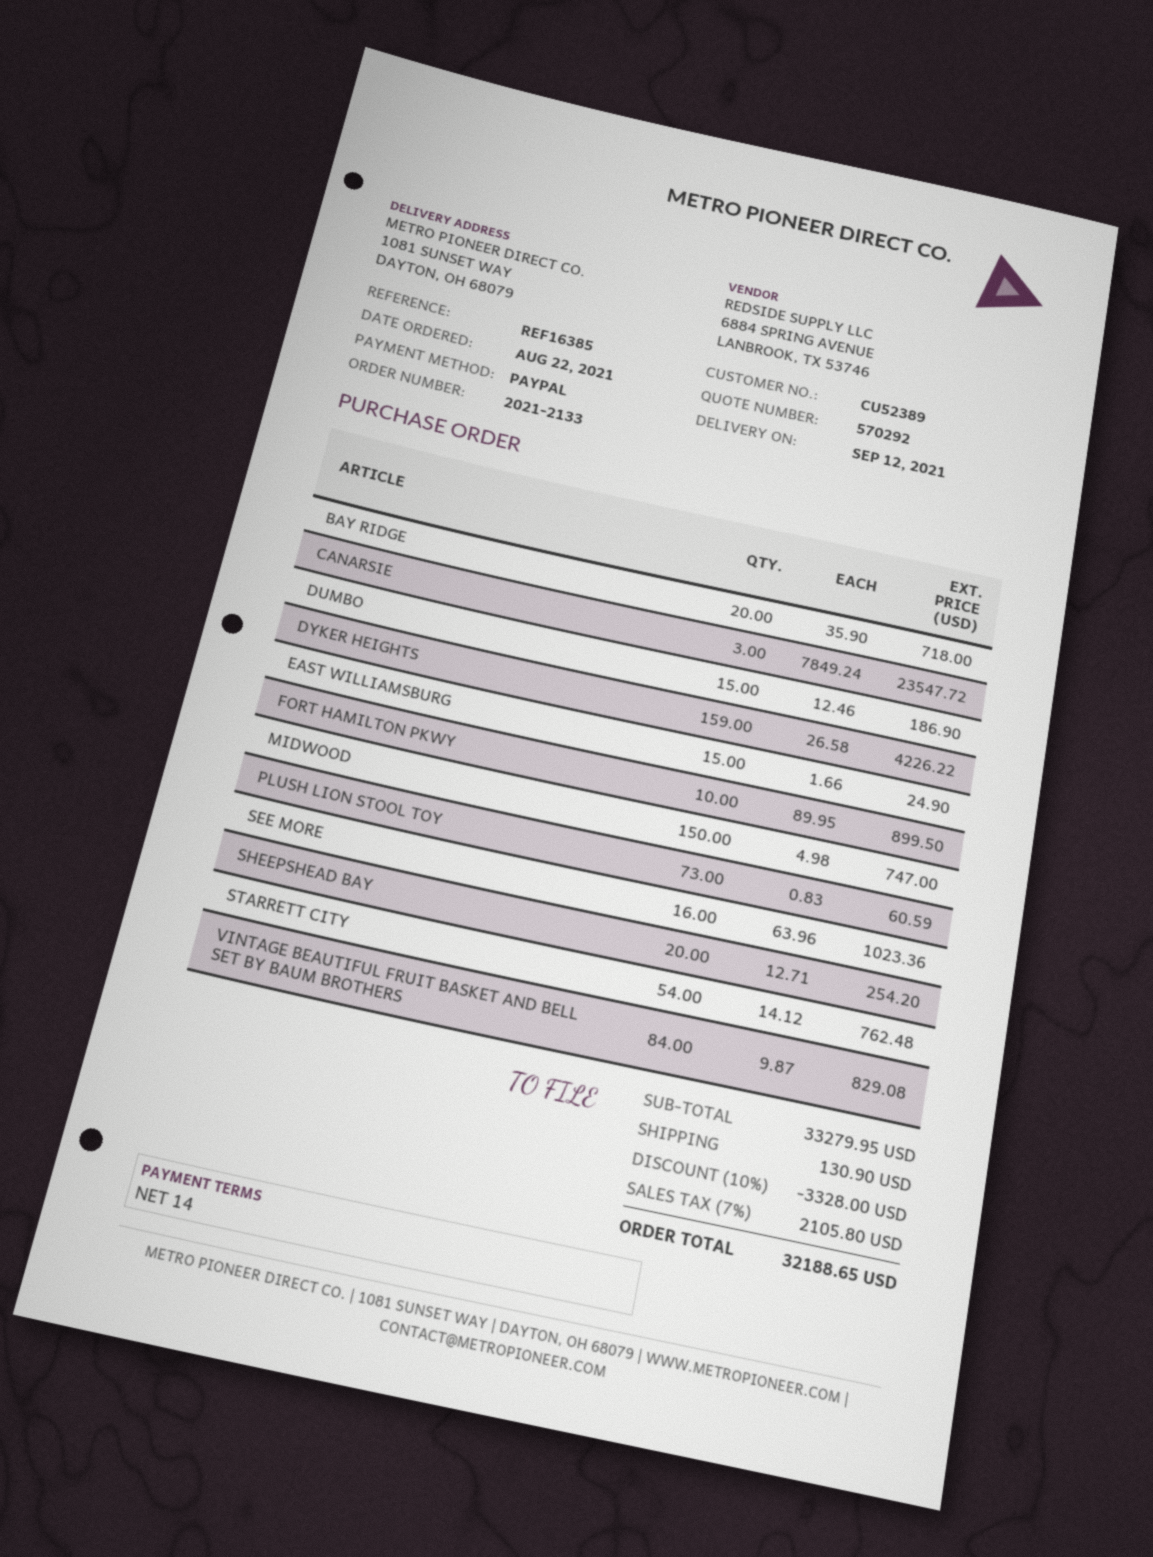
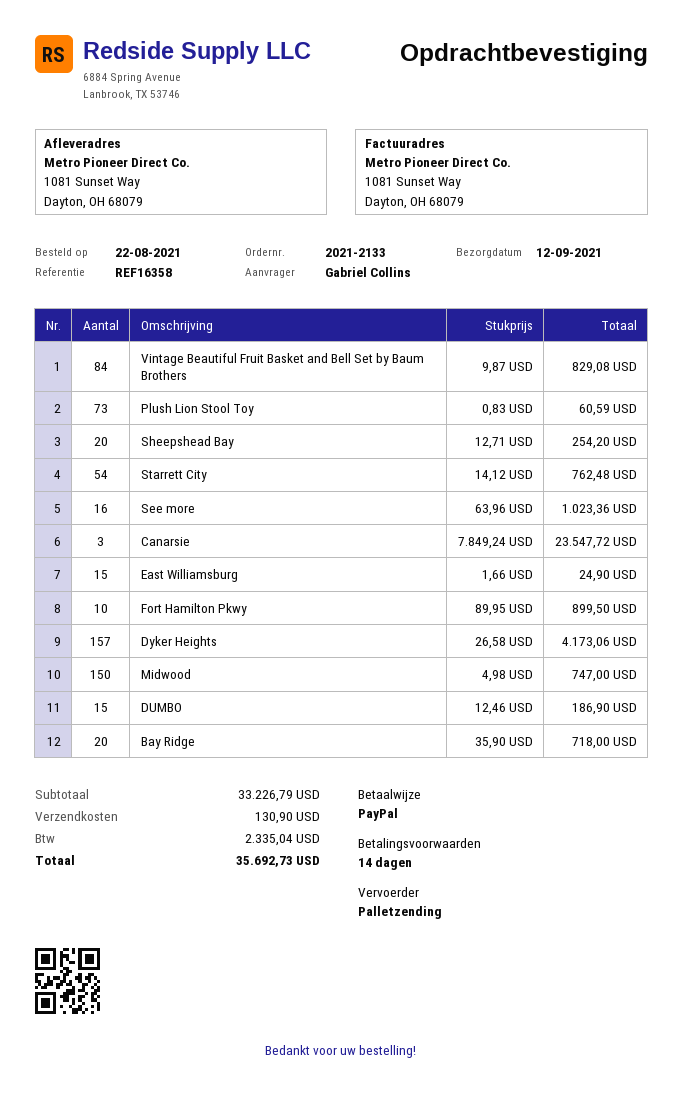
reference: REF16385 -> REF16358
DYKER HEIGHTS: 159 x 26.58 = 4226.22 -> 157 x 26.58 = 4173.06
subtotal: 33279.95 -> 33226.79
discount: 10% = 3328.00 -> none
tax: 2105.80 -> 2335.04
total: 32188.65 -> 35692.73

